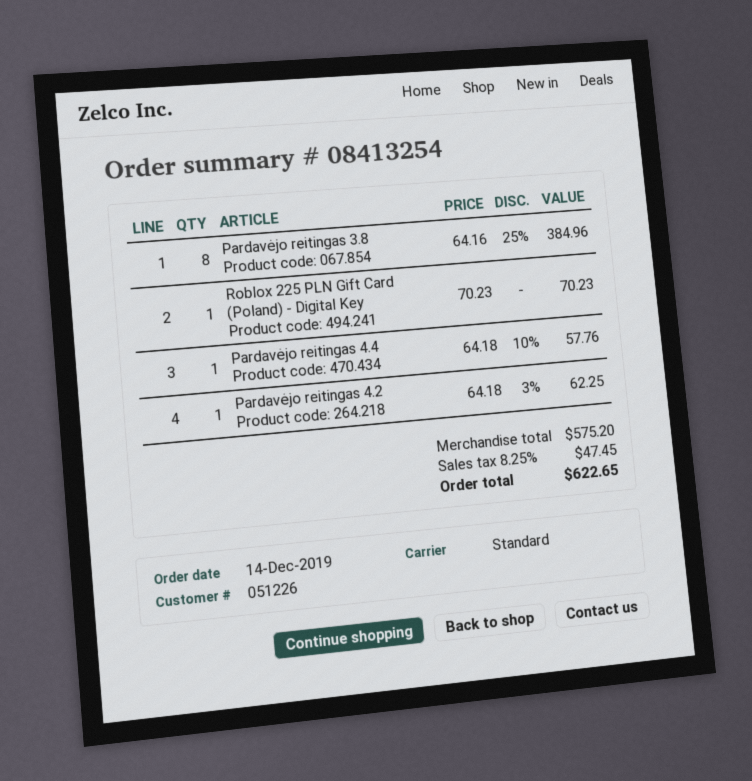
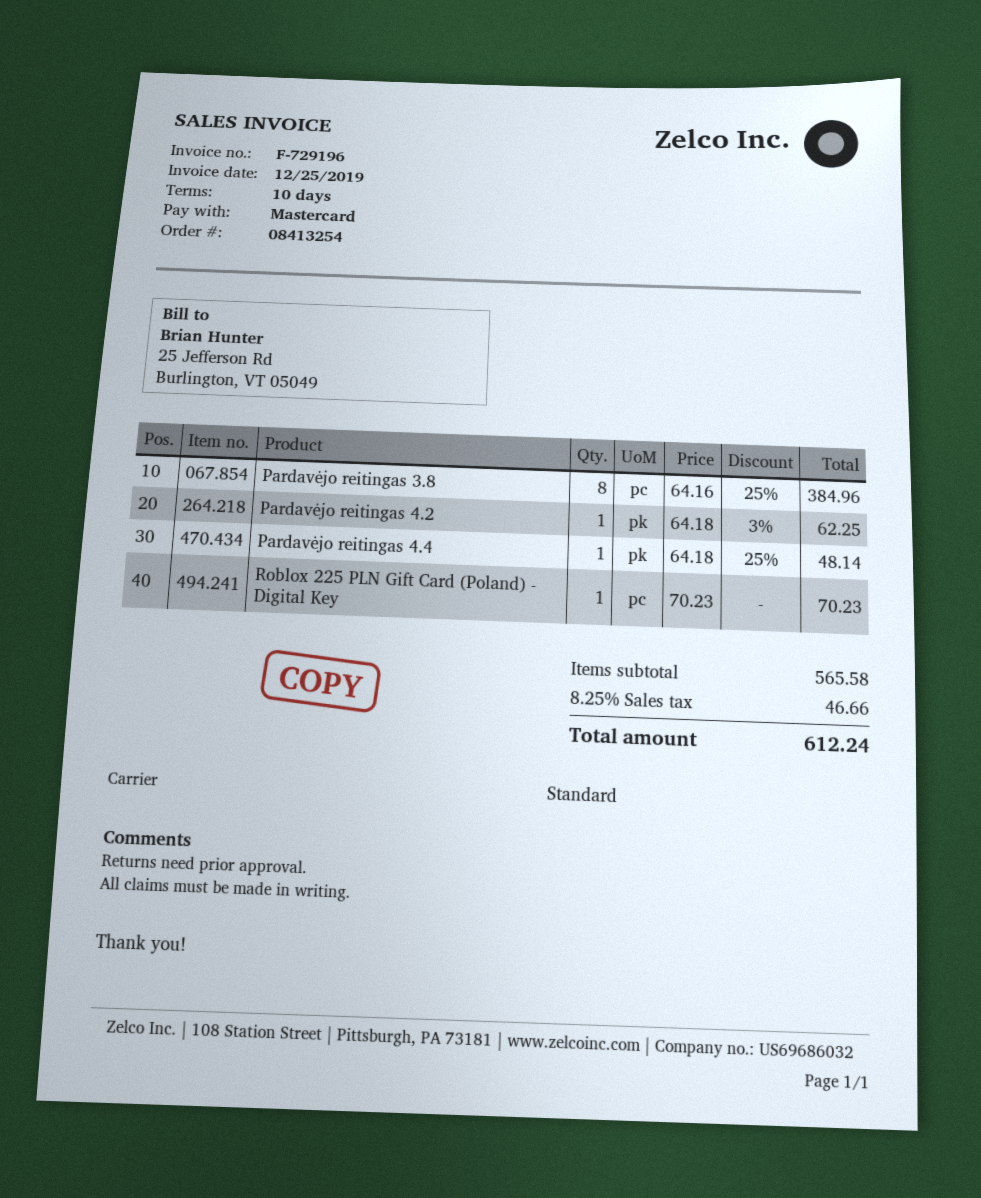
Pardavėjo reitingas 4.4: 1 x 64.18 - 10% = 57.76 -> 1 x 64.18 - 25% = 48.14
subtotal: 575.20 -> 565.58
tax: 8.25% = 47.45 -> 8.25% = 46.66
total: 622.65 -> 612.24

